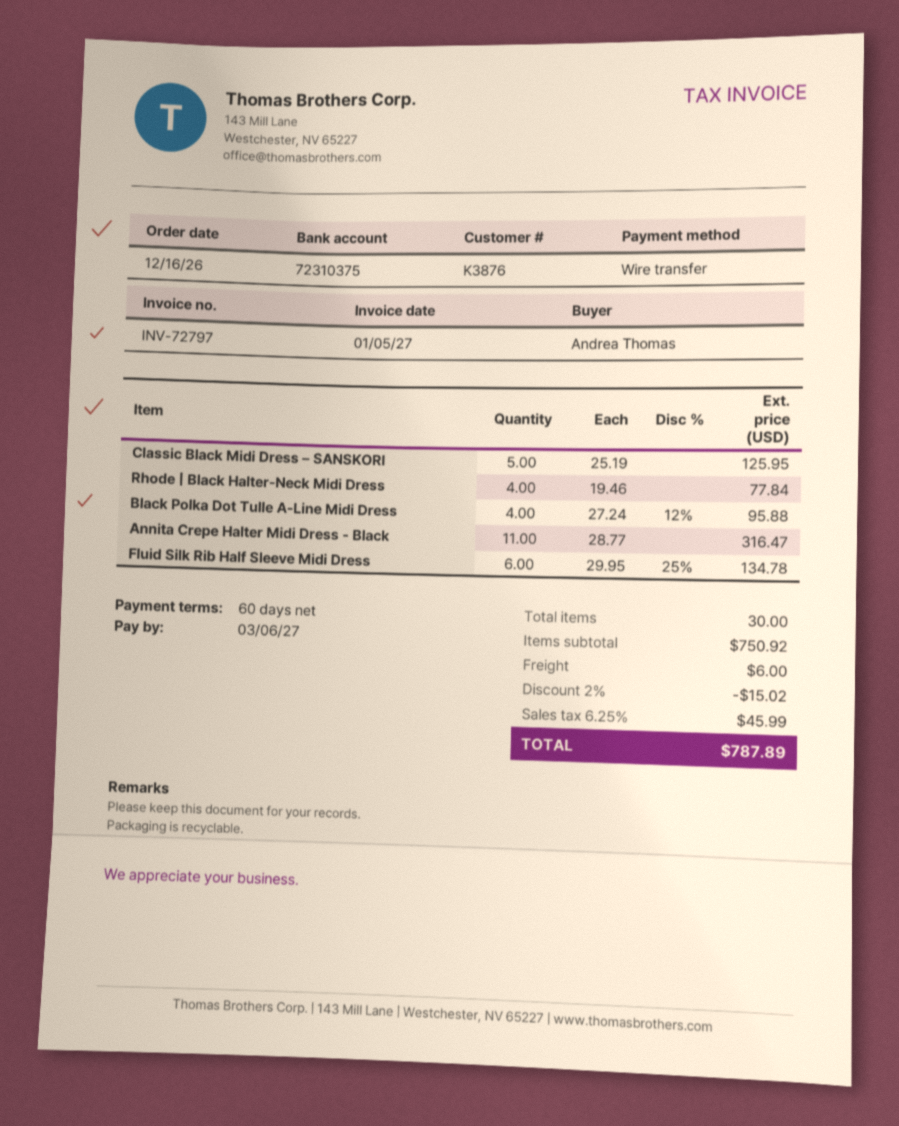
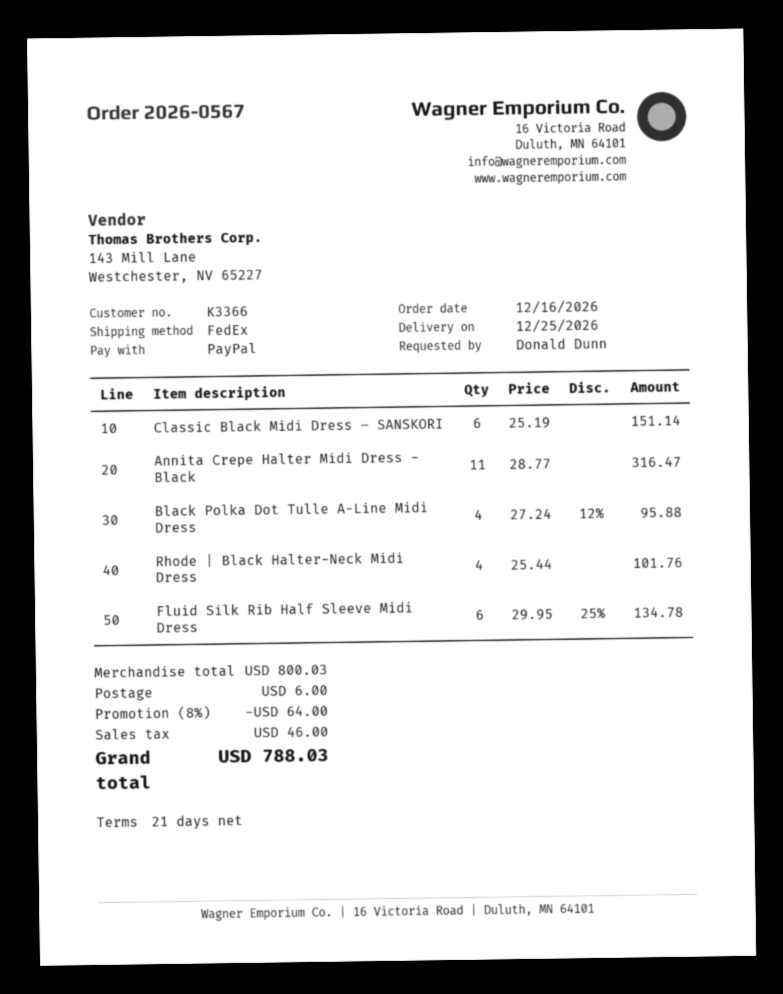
payment terms: 60 days -> 21 days
customer number: K3876 -> K3366
ordered by: Andrea Thomas -> Donald Dunn
payment method: bank transfer -> PayPal
Classic Black Midi Dress – SANSKORI: 5 x 25.19 = 125.95 -> 6 x 25.19 = 151.14
Rhode | Black Halter-Neck Midi Dress: 4 x 19.46 = 77.84 -> 4 x 25.44 = 101.76
subtotal: 750.92 -> 800.03
discount: 2% = 15.02 -> 8% = 64.00
tax: 45.99 -> 46.00
total: 787.89 -> 788.03

